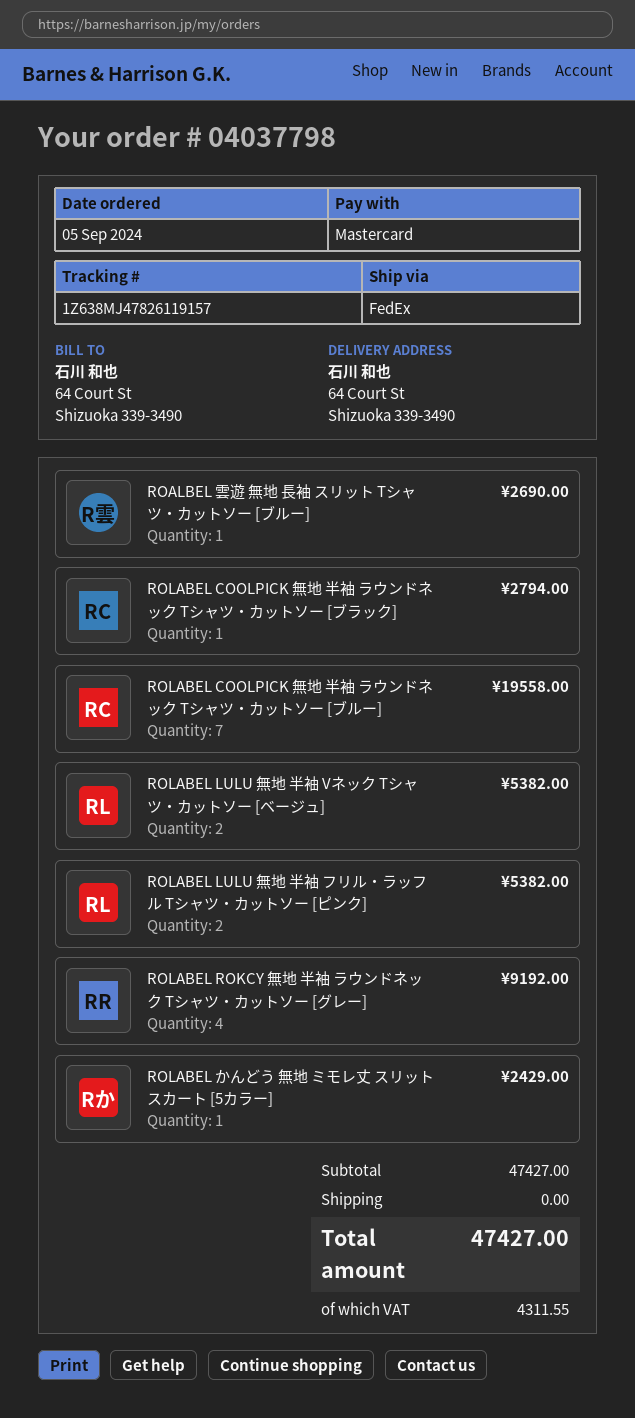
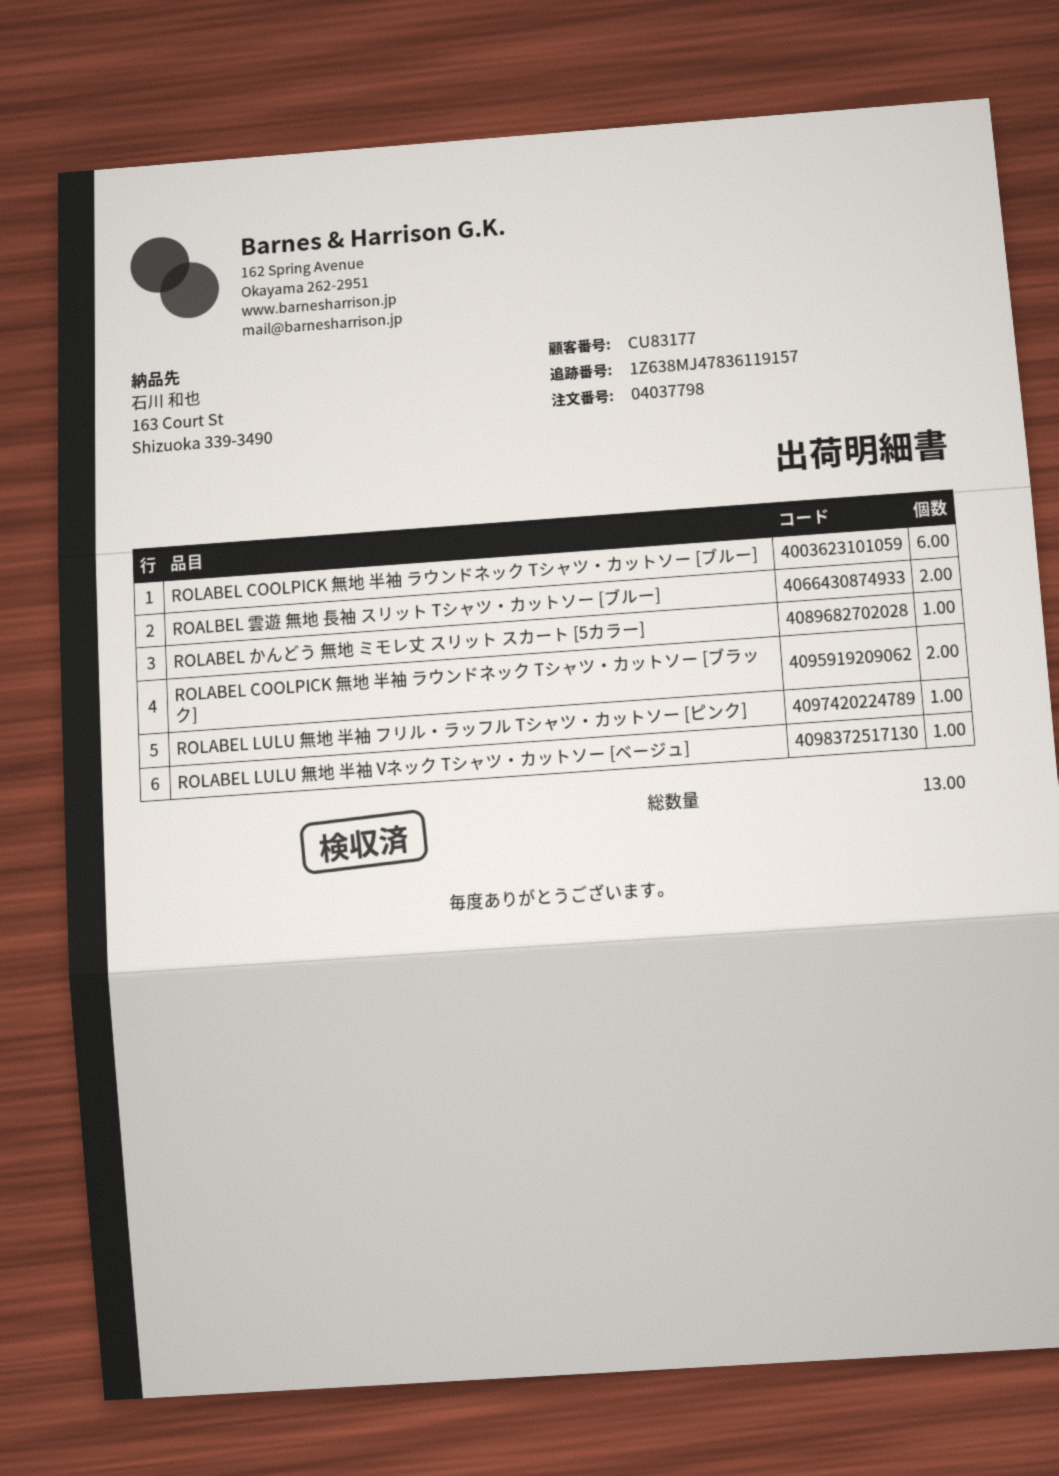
tracking number: 1Z638MJ47826119157 -> 1Z638MJ47836119157
ship to: 64 Court St, Shizuoka 339-3490 -> 163 Court St, Shizuoka 339-3490
ROALBEL 雲遊 無地 長袖 スリット Tシャツ・カットソー [ブルー]: 1 -> 2
ROLABEL COOLPICK 無地 半袖 ラウンドネック Tシャツ・カットソー [ブラック]: 1 -> 2
ROLABEL COOLPICK 無地 半袖 ラウンドネック Tシャツ・カットソー [ブルー]: 7 -> 6
ROLABEL LULU 無地 半袖 Vネック Tシャツ・カットソー [ベージュ]: 2 -> 1
ROLABEL LULU 無地 半袖 フリル・ラッフル Tシャツ・カットソー [ピンク]: 2 -> 1
ROLABEL ROKCY 無地 半袖 ラウンドネック Tシャツ・カットソー [グレー]: 4 -> none

